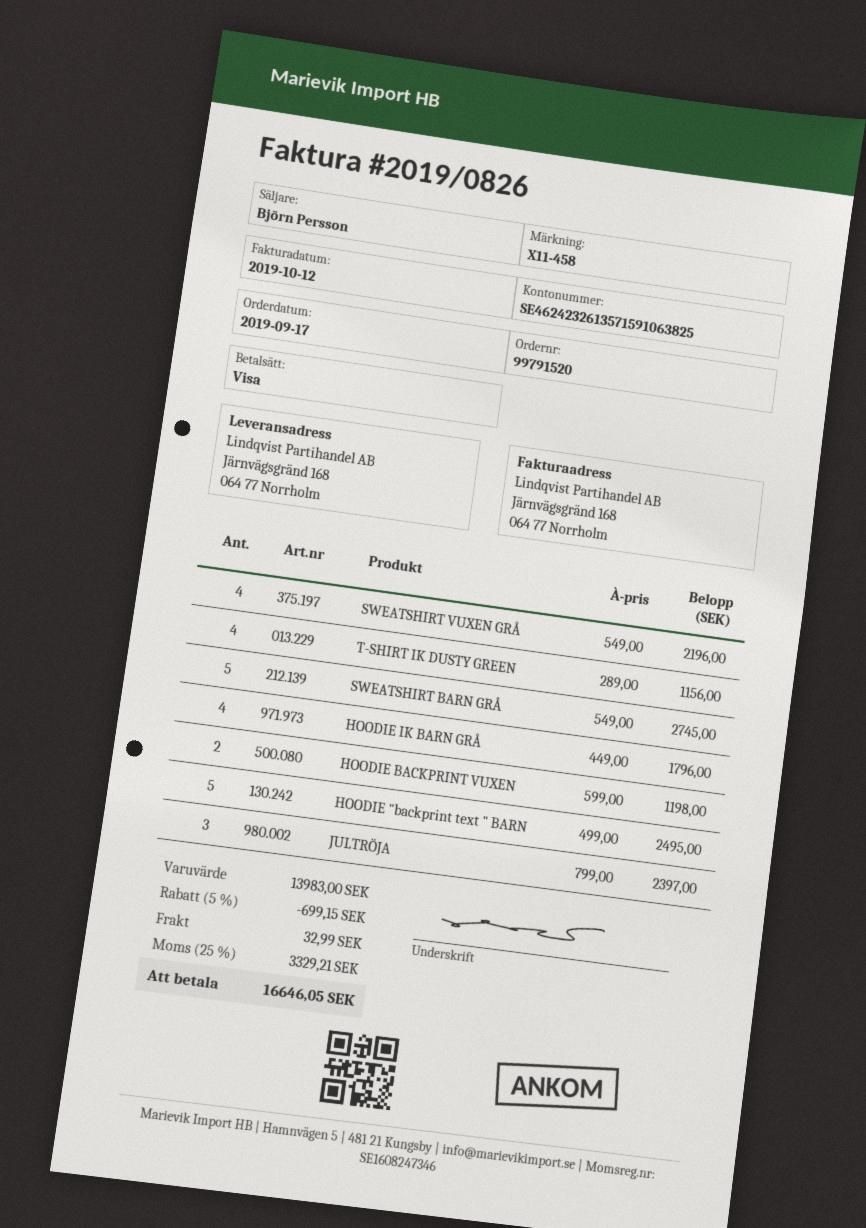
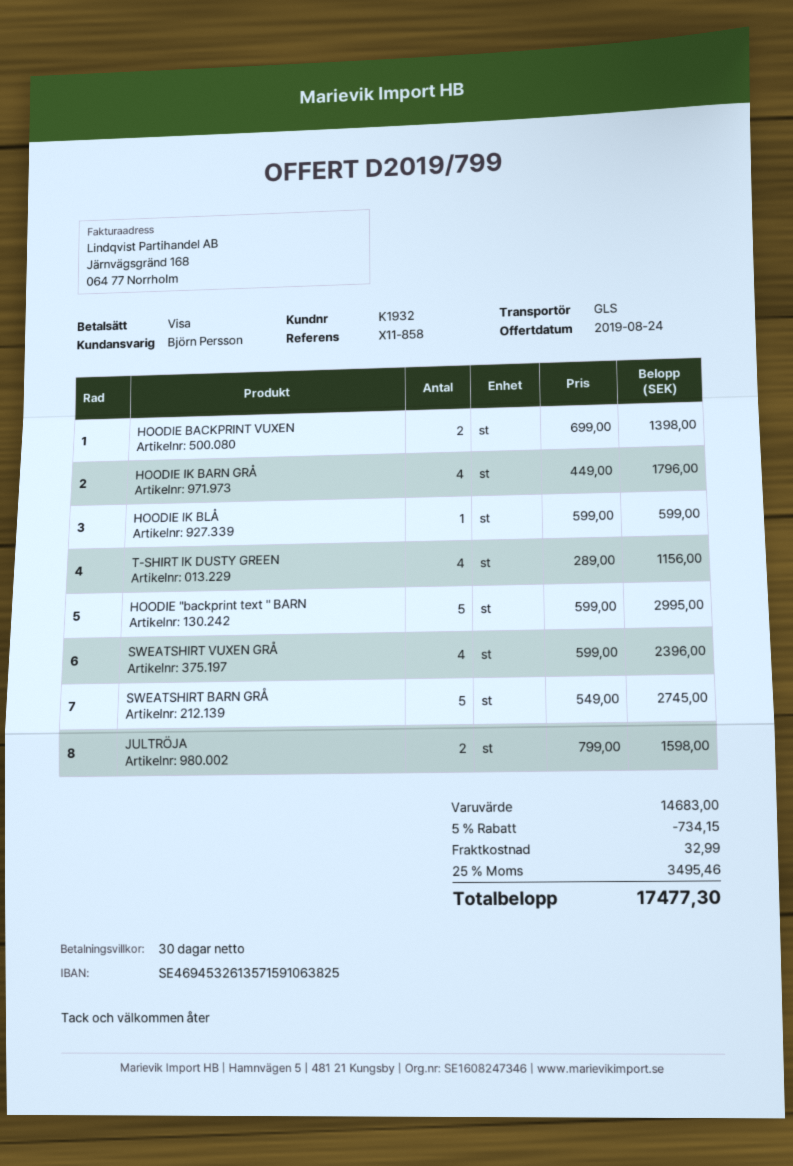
reference: X11-458 -> X11-858
bank account: SE4624232613571591063825 -> SE4694532613571591063825
SWEATSHIRT VUXEN GRÅ: 4 x 549.00 = 2196.00 -> 4 x 599.00 = 2396.00
HOODIE BACKPRINT VUXEN: 2 x 599.00 = 1198.00 -> 2 x 699.00 = 1398.00
HOODIE "backprint text " BARN: 5 x 499.00 = 2495.00 -> 5 x 599.00 = 2995.00
JULTRÖJA: 3 x 799.00 = 2397.00 -> 2 x 799.00 = 1598.00
HOODIE IK BLÅ: none -> 1 x 599.00 = 599.00
subtotal: 13983.00 -> 14683.00
discount: 5% = 699.15 -> 5% = 734.15
tax: 25% = 3329.21 -> 25% = 3495.46
total: 16646.05 -> 17477.30

